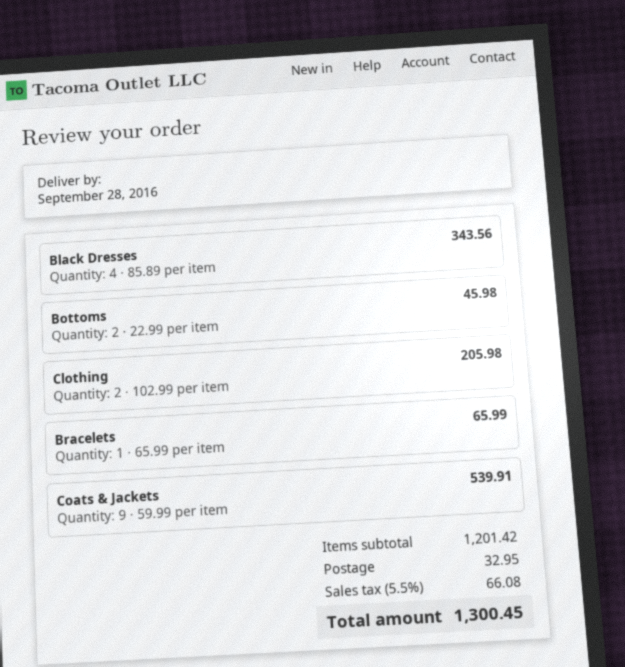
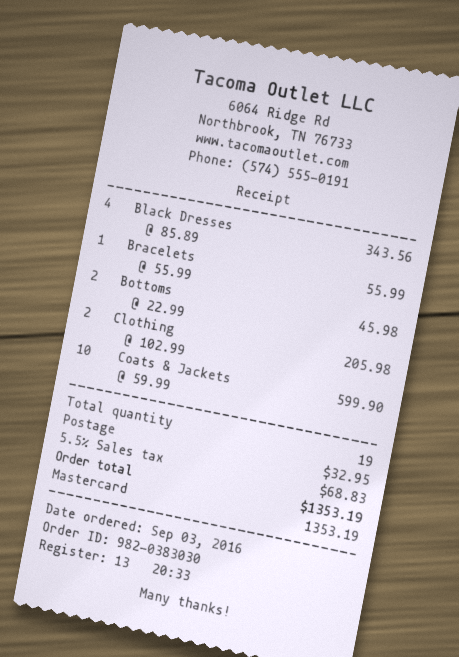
Bracelets: 1 x 65.99 = 65.99 -> 1 x 55.99 = 55.99
Coats & Jackets: 9 x 59.99 = 539.91 -> 10 x 59.99 = 599.90
tax: 5.5% = 66.08 -> 5.5% = 68.83
total: 1300.45 -> 1353.19

